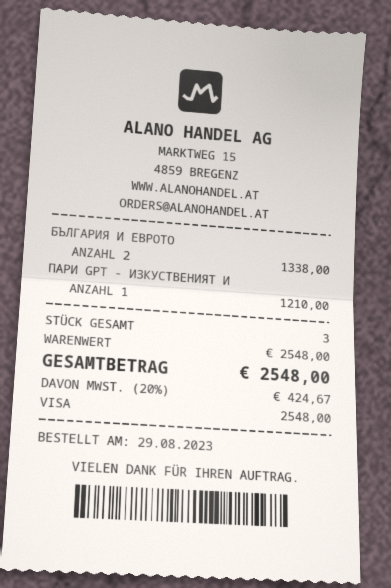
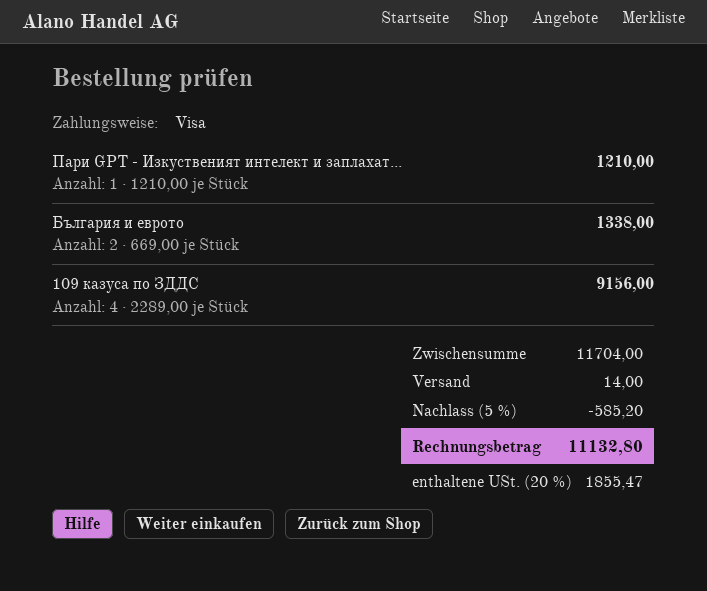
109 казуса по ЗДДС: none -> 4 for 9156.00
subtotal: 2548.00 -> 11704.00
discount: none -> 5% = 585.20
shipping: none -> 14.00
tax: 20% = 424.67 -> 20% = 1855.47
total: 2548.00 -> 11132.80

